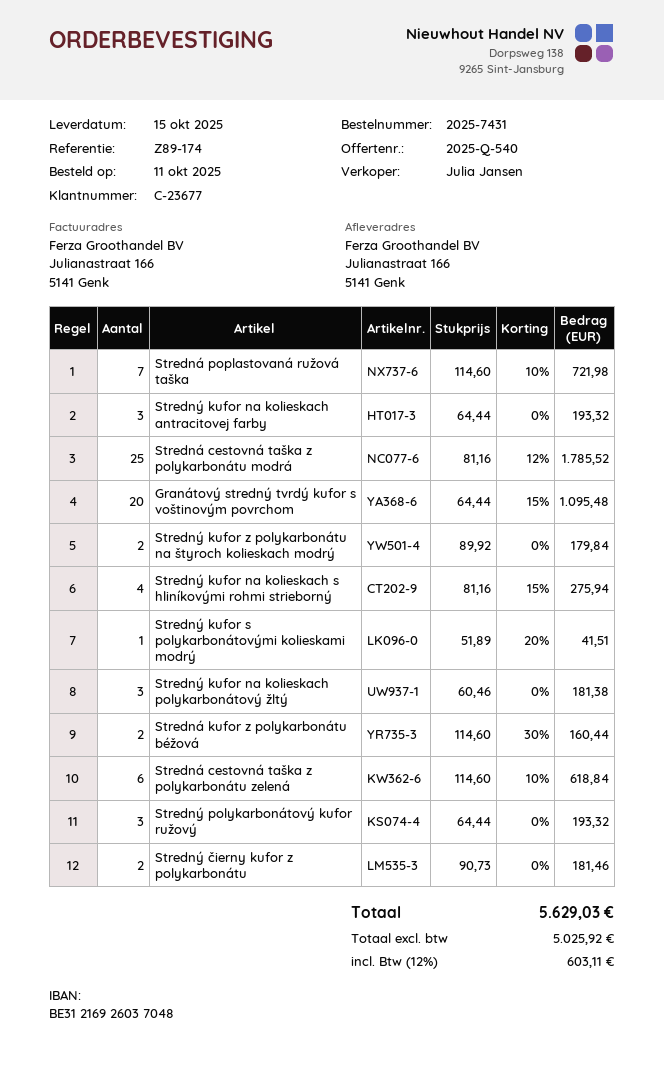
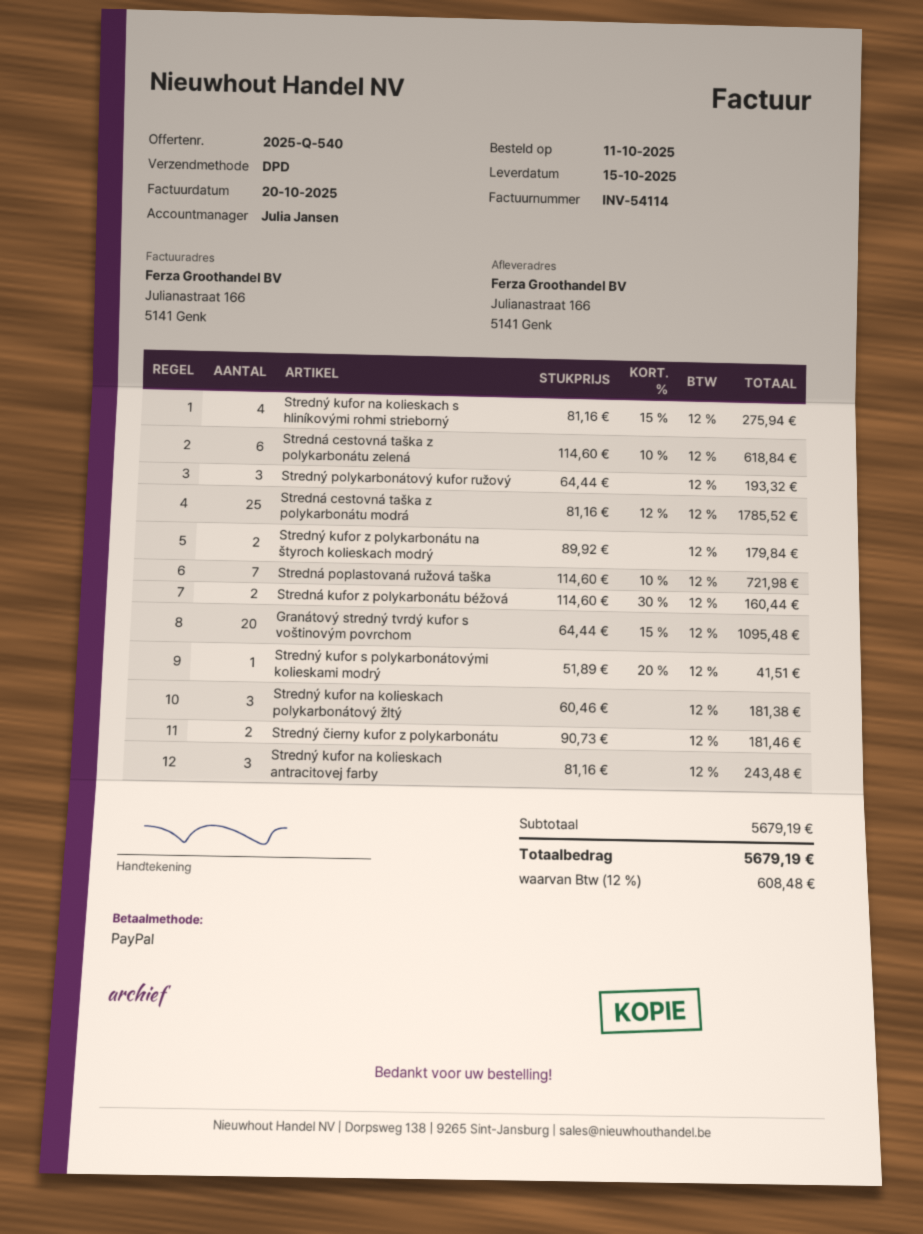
Stredný kufor na kolieskach antracitovej farby: 3 x 64.44 = 193.32 -> 3 x 81.16 = 243.48
tax: 12% = 603.11 -> 12% = 608.48
total: 5629.03 -> 5679.19

